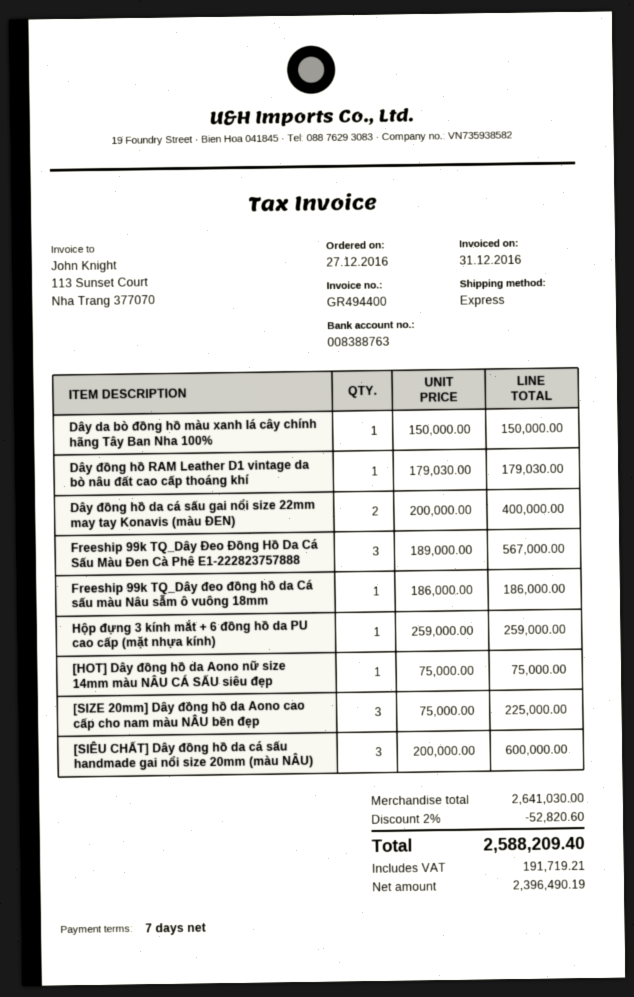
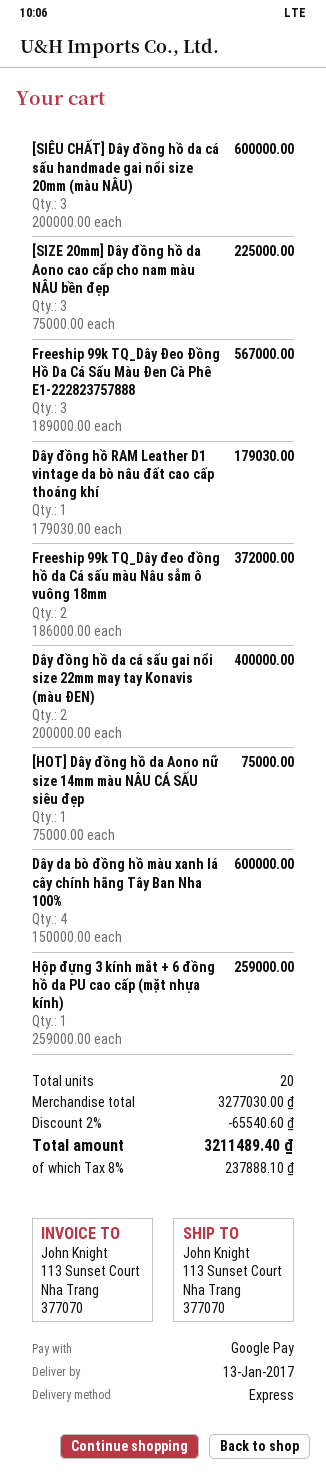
Dây da bò đồng hồ màu xanh lá cây chính hãng Tây Ban Nha 100%: 1 x 150000.00 = 150000.00 -> 4 x 150000.00 = 600000.00
Freeship 99k TQ_Dây đeo đồng hồ da Cá sấu màu Nâu sẫm ô vuông 18mm: 1 x 186000.00 = 186000.00 -> 2 x 186000.00 = 372000.00
subtotal: 2641030.00 -> 3277030.00
discount: 2% = 52820.60 -> 2% = 65540.60
tax: 191719.21 -> 237888.10
total: 2588209.40 -> 3211489.40

